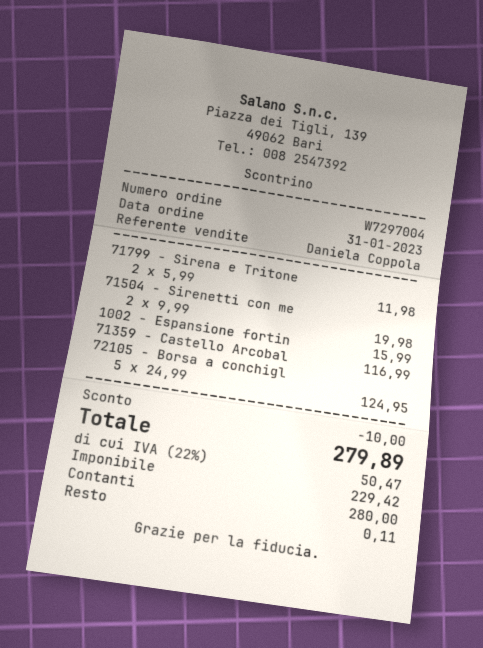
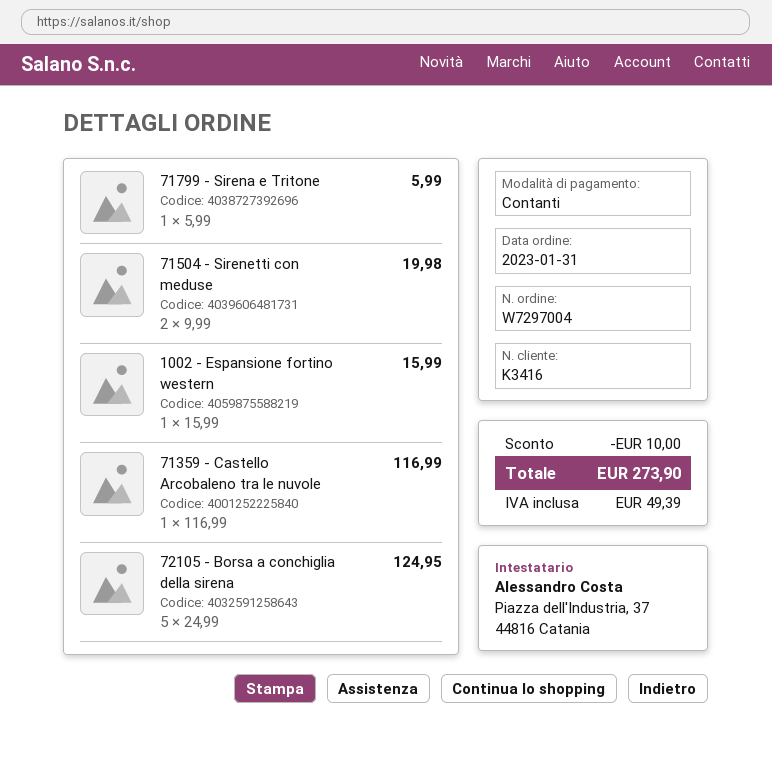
71799 - Sirena e Tritone: 2 x 5.99 = 11.98 -> 1 x 5.99 = 5.99
tax: 50.47 -> 49.39
total: 279.89 -> 273.90

